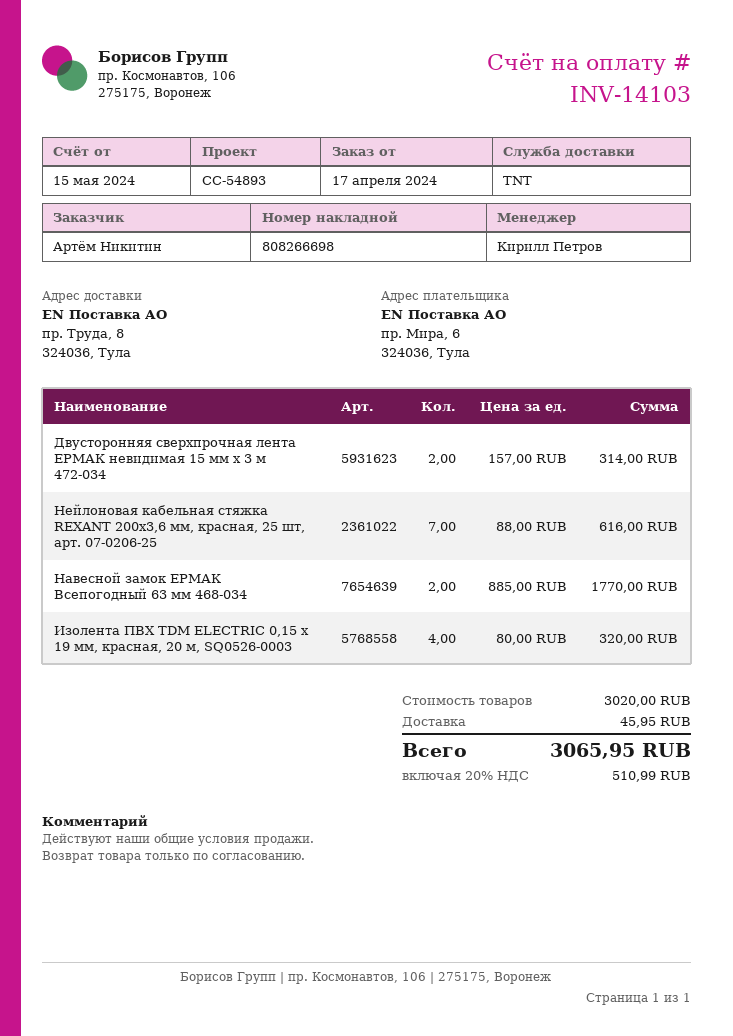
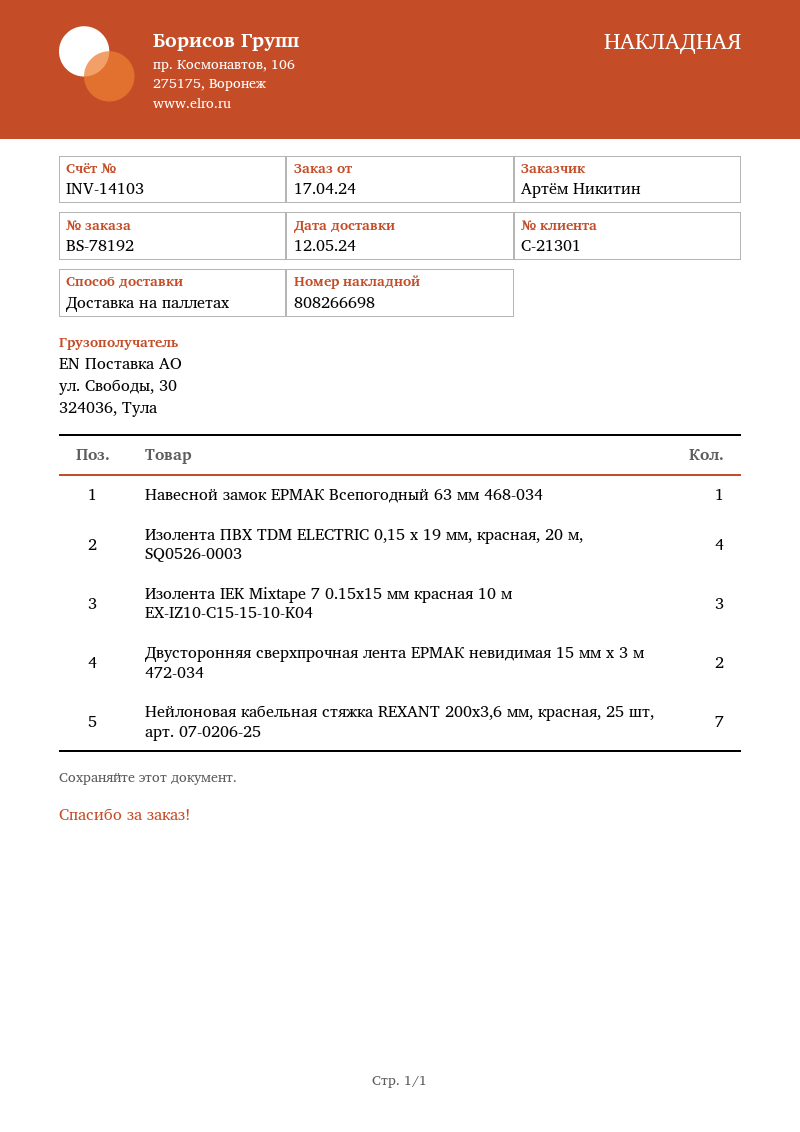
shipping method: TNT -> pallet freight
ship to: пр. Труда, 8, 324036, Тула -> ул. Свободы, 30, 324036, Тула
Навесной замок ЕРМАК Всепогодный 63 мм 468-034: 2 -> 1
Изолента IEK Mixtape 7 0.15x15 мм красная 10 м EX-IZ10-C15-15-10-K04: none -> 3

